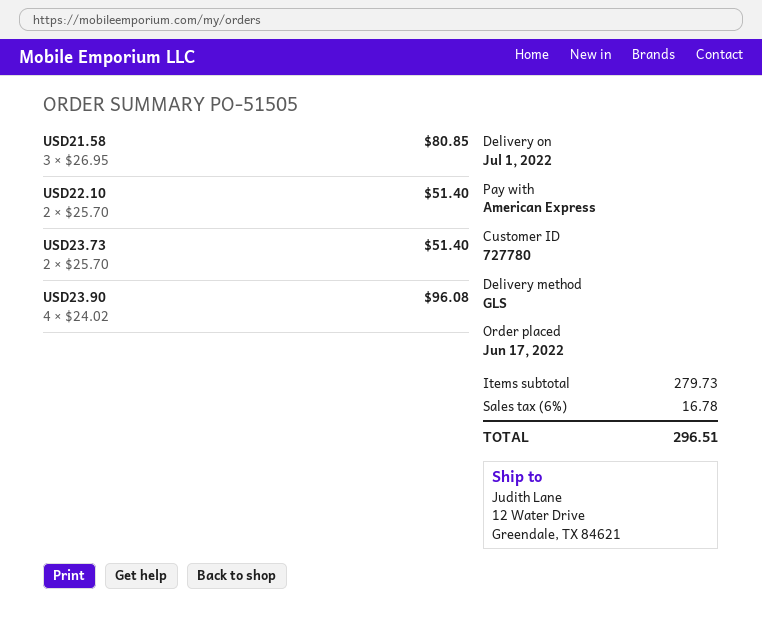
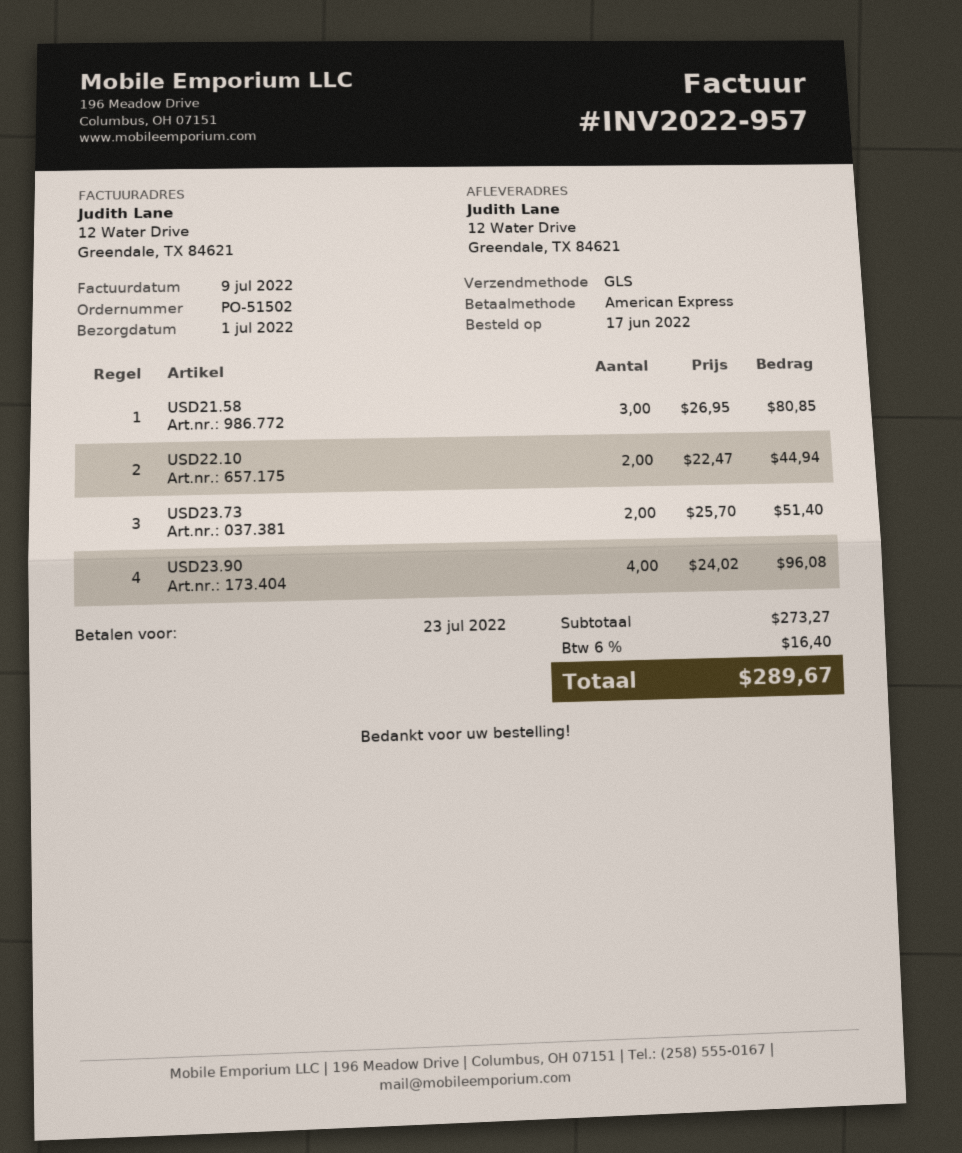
order number: PO-51505 -> PO-51502
USD22.10: 2 x 25.70 = 51.40 -> 2 x 22.47 = 44.94
subtotal: 279.73 -> 273.27
tax: 6% = 16.78 -> 6% = 16.40
total: 296.51 -> 289.67

